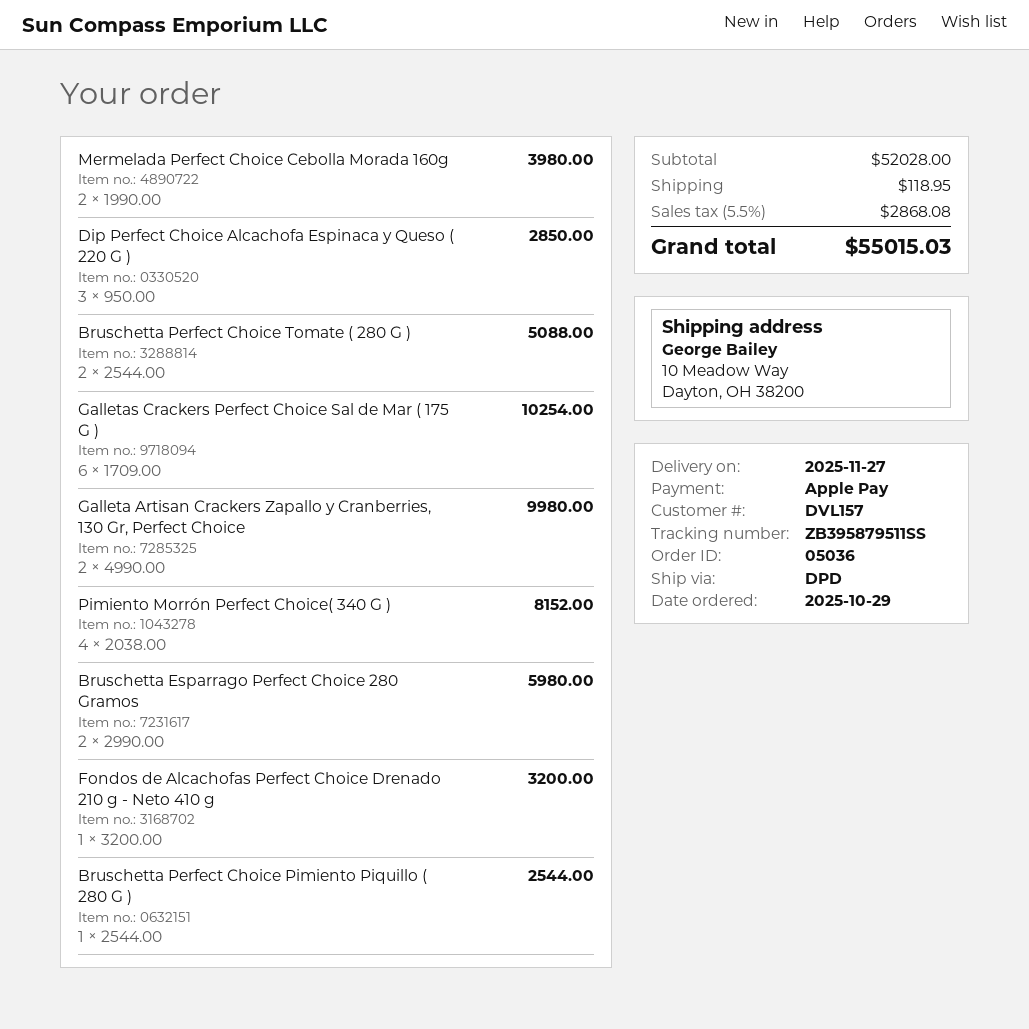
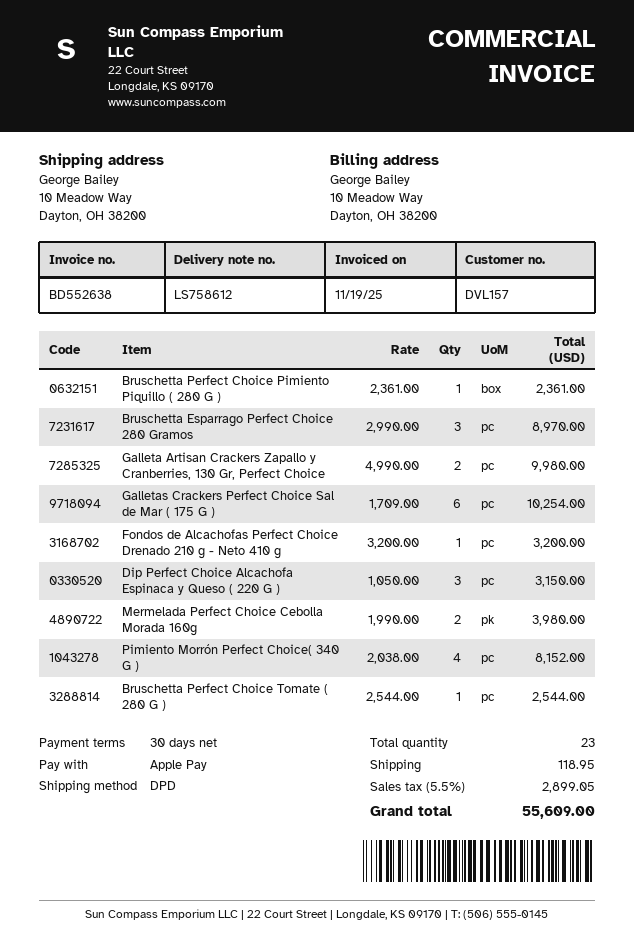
Dip Perfect Choice Alcachofa Espinaca y Queso ( 220 G ): 3 x 950.00 = 2850.00 -> 3 x 1050.00 = 3150.00
Bruschetta Perfect Choice Tomate ( 280 G ): 2 x 2544.00 = 5088.00 -> 1 x 2544.00 = 2544.00
Bruschetta Esparrago Perfect Choice 280 Gramos: 2 x 2990.00 = 5980.00 -> 3 x 2990.00 = 8970.00
Bruschetta Perfect Choice Pimiento Piquillo ( 280 G ): 1 x 2544.00 = 2544.00 -> 1 x 2361.00 = 2361.00
tax: 5.5% = 2868.08 -> 5.5% = 2899.05
total: 55015.03 -> 55609.00

